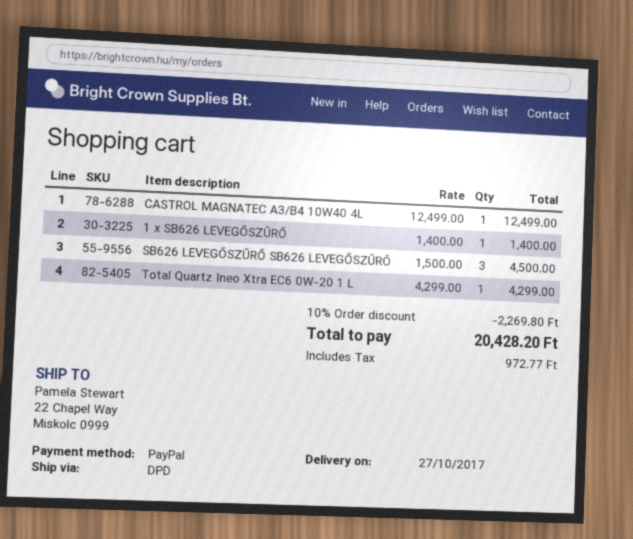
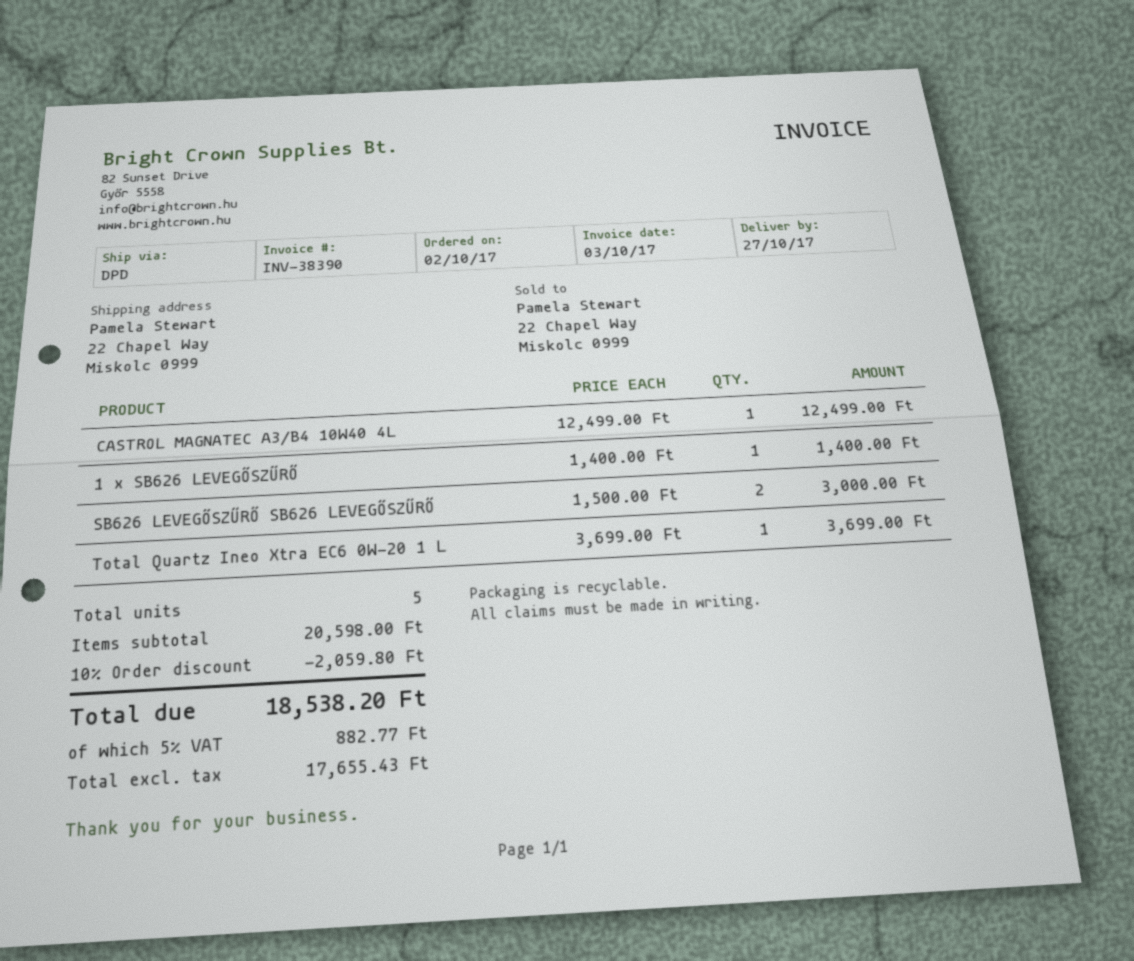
SB626 LEVEGŐSZŰRŐ SB626 LEVEGŐSZŰRŐ: 3 x 1500.00 = 4500.00 -> 2 x 1500.00 = 3000.00
Total Quartz Ineo Xtra EC6 0W-20 1 L: 1 x 4299.00 = 4299.00 -> 1 x 3699.00 = 3699.00
discount: 10% = 2269.80 -> 10% = 2059.80
tax: 972.77 -> 882.77
total: 20428.20 -> 18538.20

